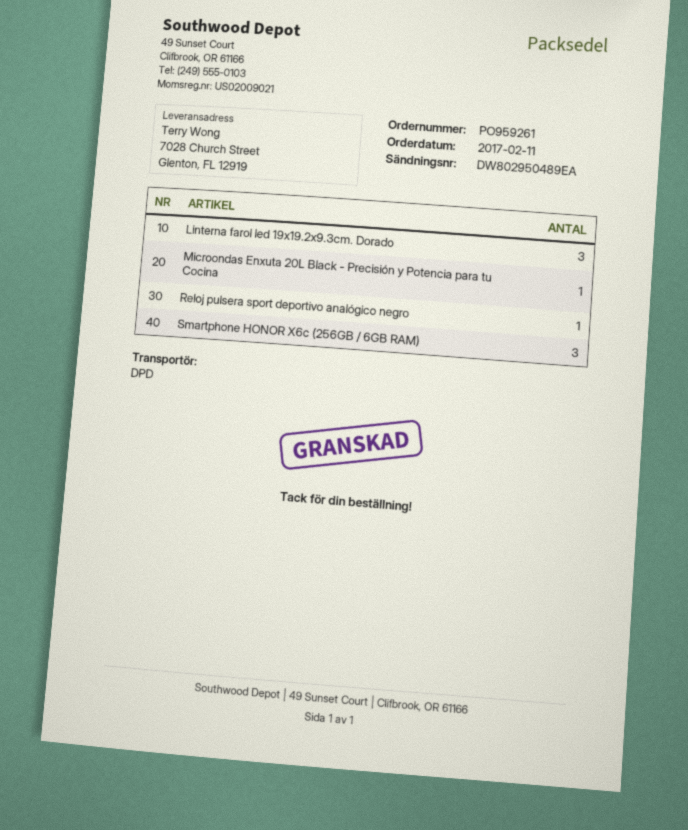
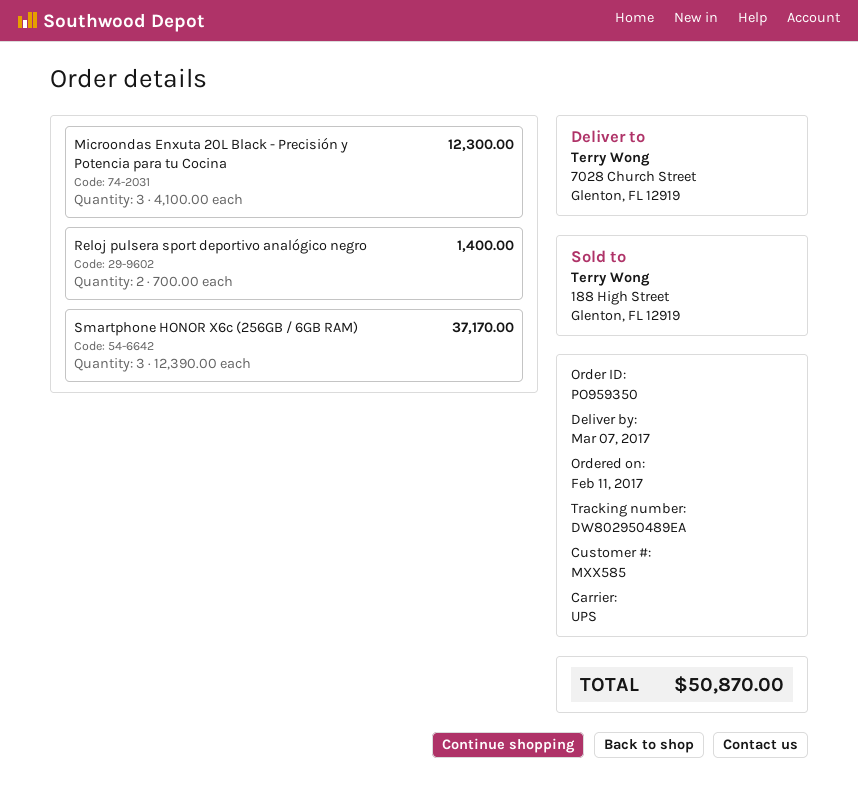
order number: PO959261 -> PO959350
shipping method: DPD -> UPS
Linterna farol led 19x19.2x9.3cm. Dorado: 3 -> none
Microondas Enxuta 20L Black - Precisión y Potencia para tu Cocina: 1 -> 3
Reloj pulsera sport deportivo analógico negro: 1 -> 2

